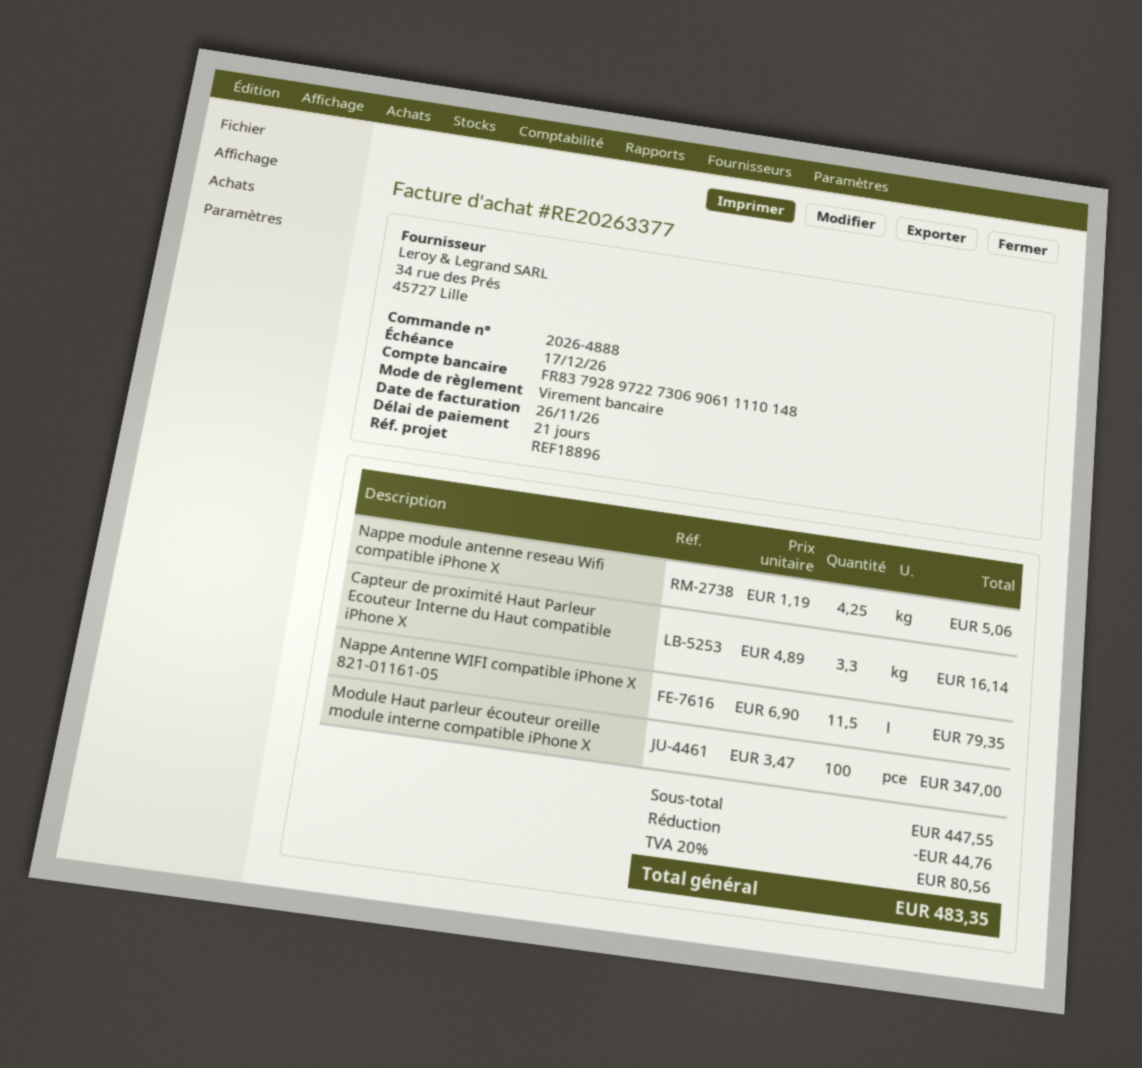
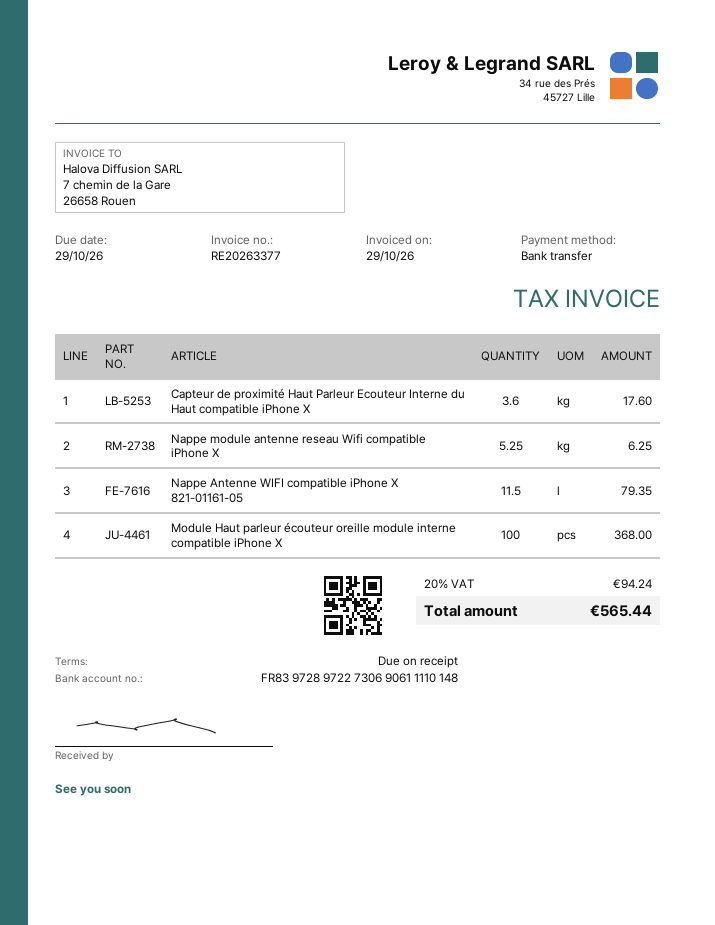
invoice date: 2026-11-26 -> 2026-10-29
payment terms: 21 days -> on receipt
due date: 2026-12-17 -> 2026-10-29
bank account: FR8379289722730690611110148 -> FR8397289722730690611110148
Nappe module antenne reseau Wifi compatible iPhone X: 4.25 for 5.06 -> 5.25 for 6.25
Capteur de proximité Haut Parleur Ecouteur Interne du Haut compatible iPhone X: 3.3 for 16.14 -> 3.6 for 17.60
Module Haut parleur écouteur oreille module interne compatible iPhone X: 100 for 347.00 -> 100 for 368.00
discount: 44.76 -> none
tax: 20% = 80.56 -> 20% = 94.24
total: 483.35 -> 565.44

